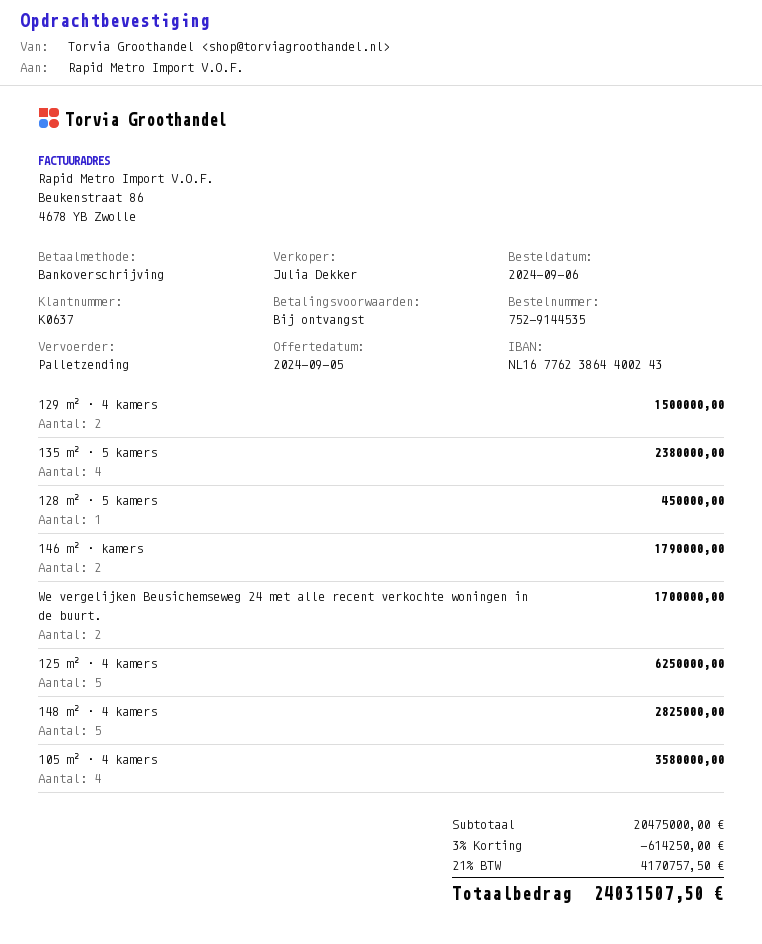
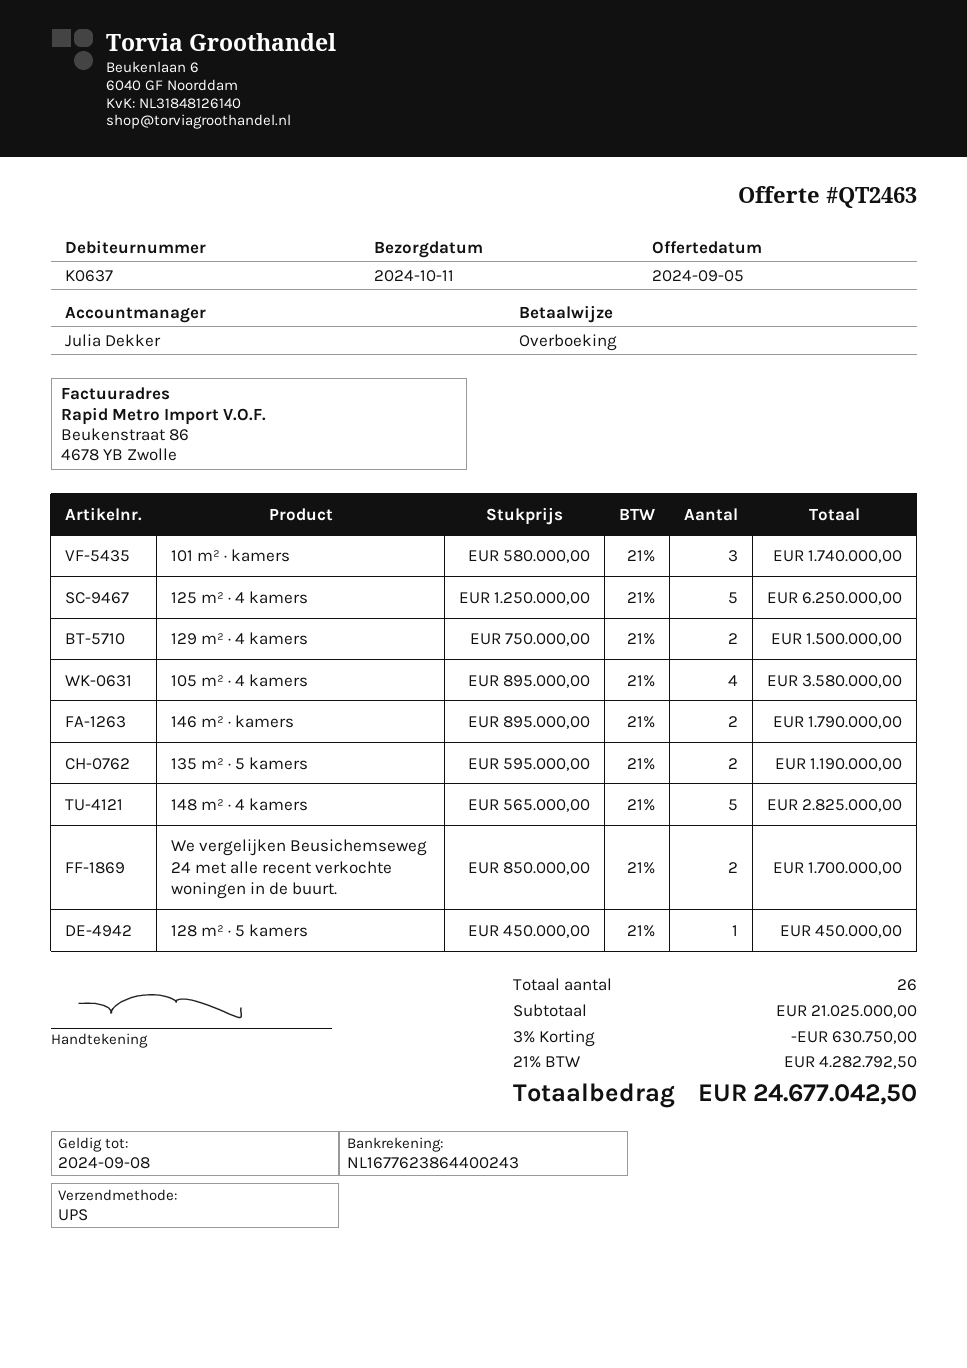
shipping method: pallet freight -> UPS
135 m² · 5 kamers: 4 for 2380000.00 -> 2 for 1190000.00
101 m² · kamers: none -> 3 for 1740000.00
subtotal: 20475000.00 -> 21025000.00
discount: 3% = 614250.00 -> 3% = 630750.00
tax: 21% = 4170757.50 -> 21% = 4282792.50
total: 24031507.50 -> 24677042.50

